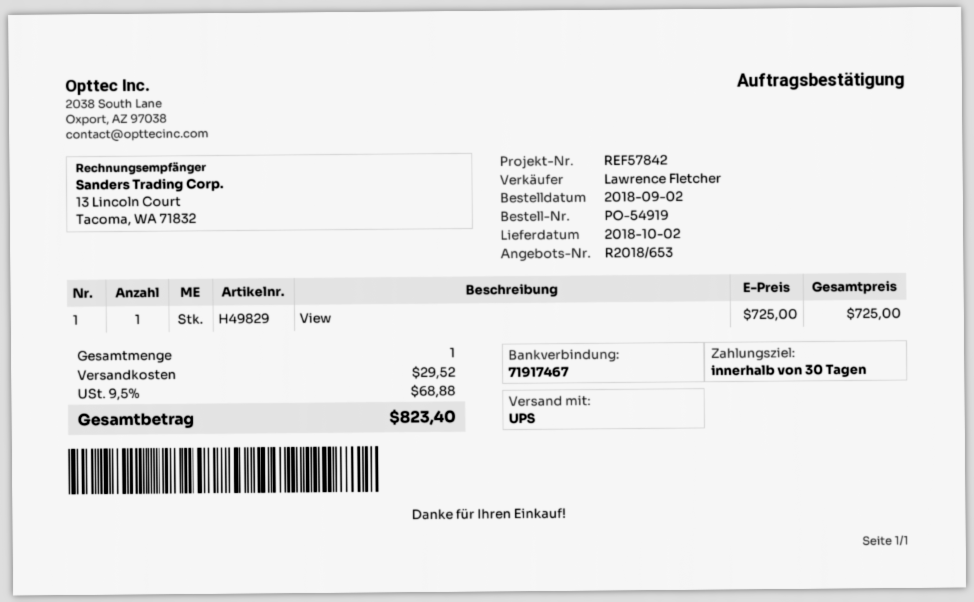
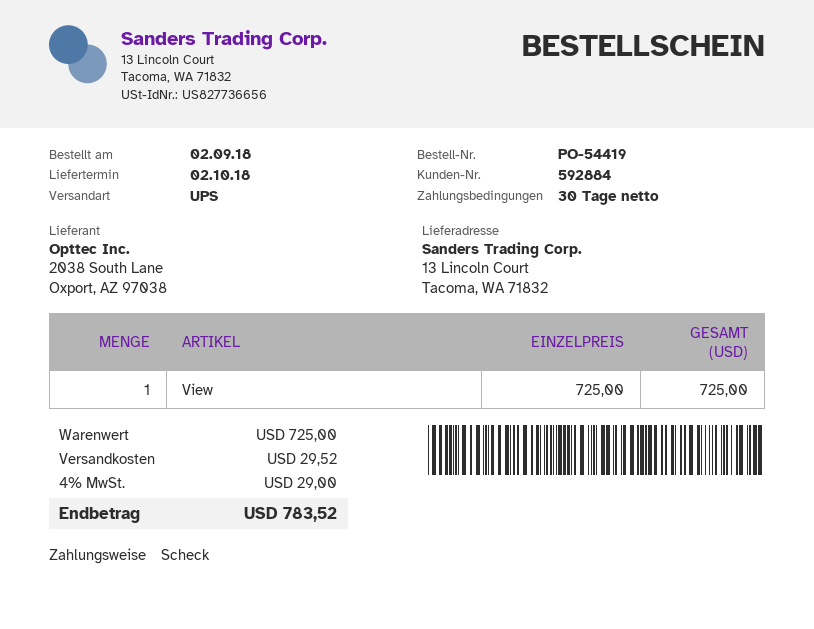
order number: PO-54919 -> PO-54419
tax: 9.5% = 68.88 -> 4% = 29.00
total: 823.40 -> 783.52

